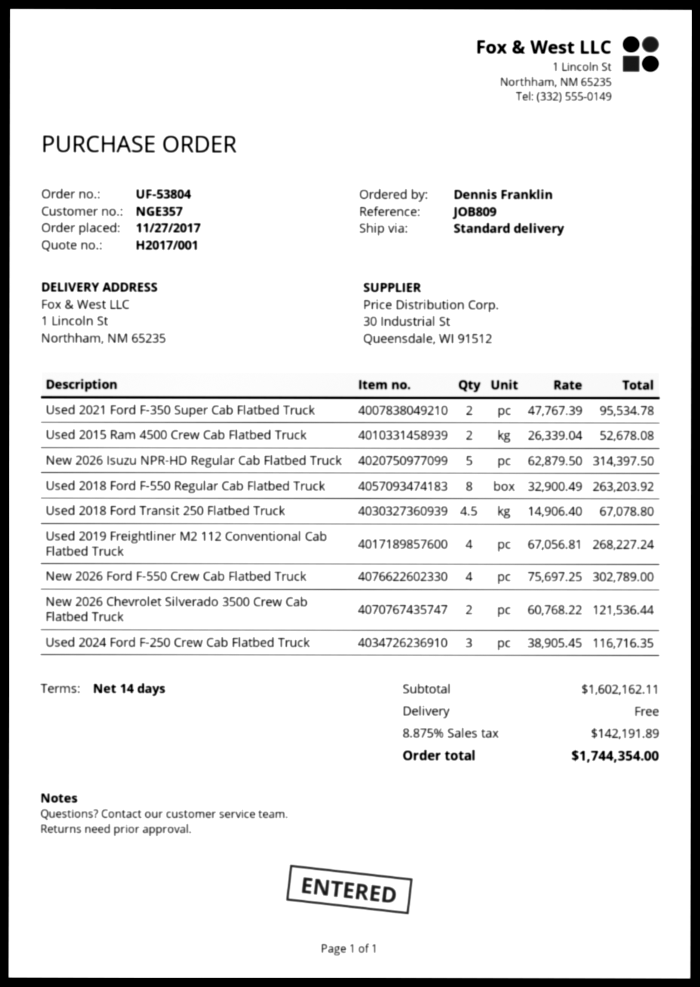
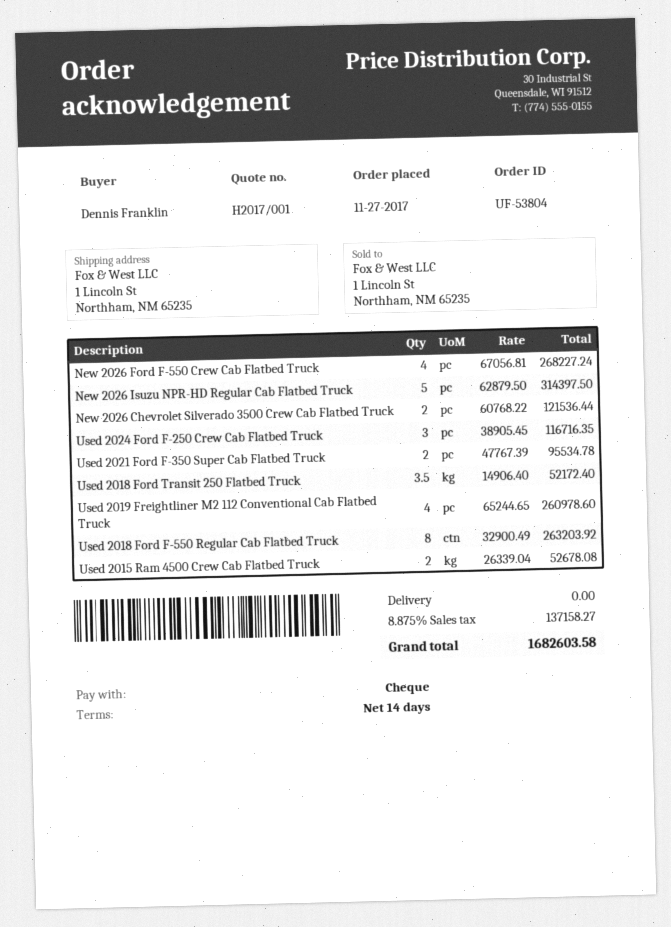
Used 2018 Ford Transit 250 Flatbed Truck: 4.5 x 14906.40 = 67078.80 -> 3.5 x 14906.40 = 52172.40
Used 2019 Freightliner M2 112 Conventional Cab Flatbed Truck: 4 x 67056.81 = 268227.24 -> 4 x 65244.65 = 260978.60
New 2026 Ford F-550 Crew Cab Flatbed Truck: 4 x 75697.25 = 302789.00 -> 4 x 67056.81 = 268227.24
tax: 8.875% = 142191.89 -> 8.875% = 137158.27
total: 1744354.00 -> 1682603.58

